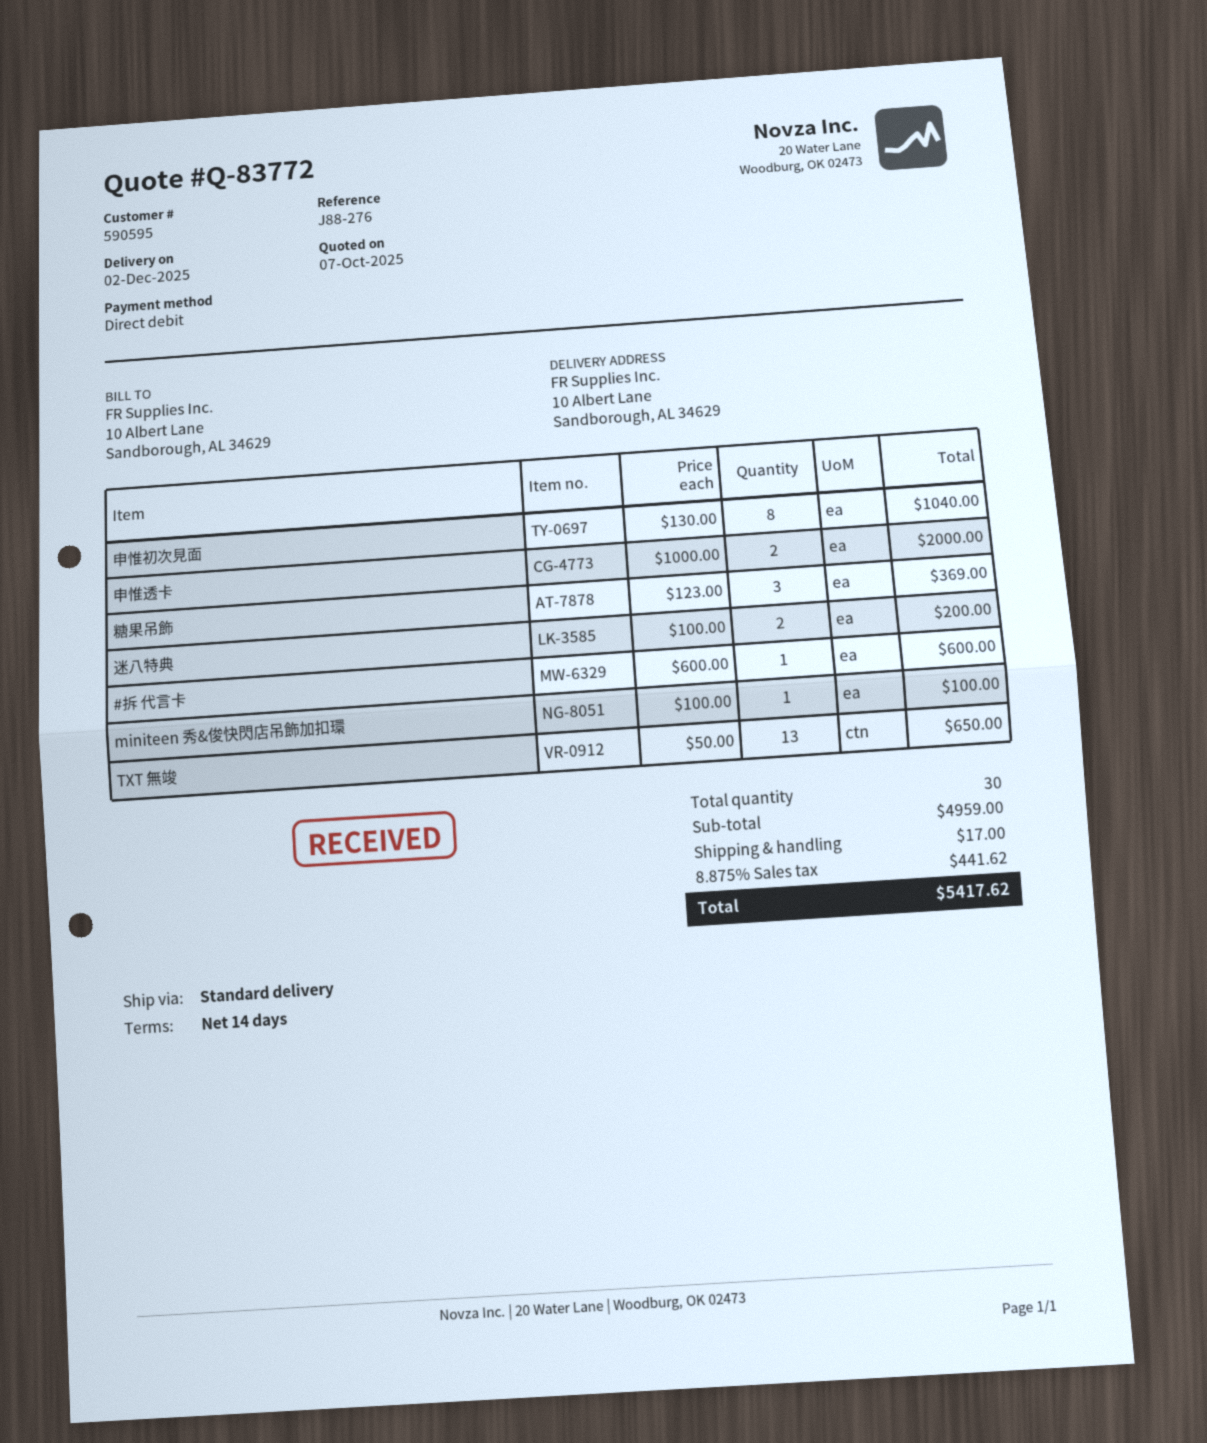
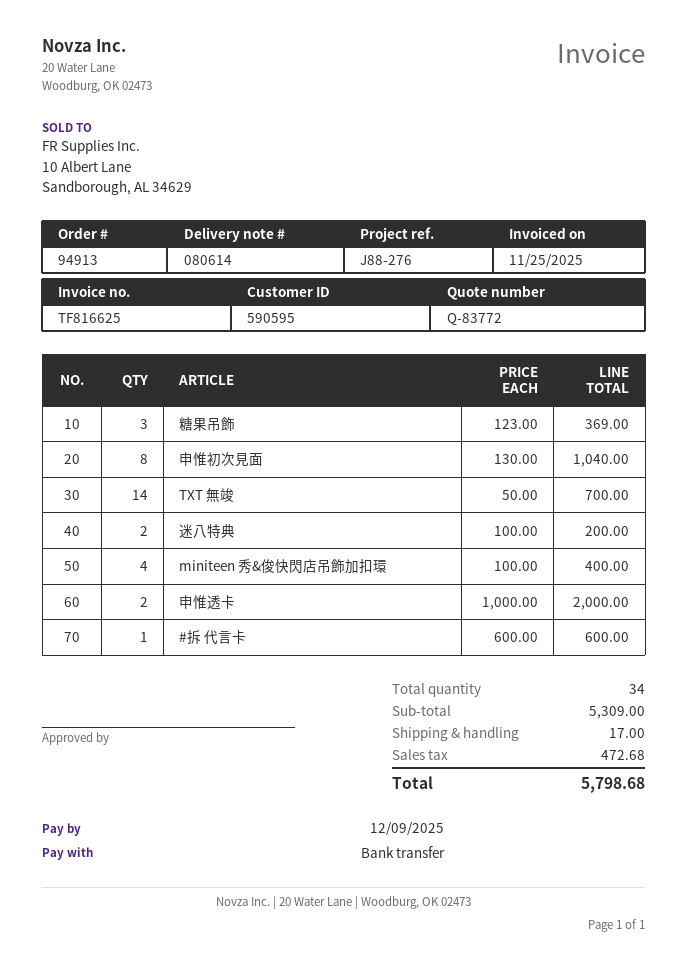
payment method: direct debit -> bank transfer
miniteen 秀&俊快閃店吊飾加扣環: 1 x 100.00 = 100.00 -> 4 x 100.00 = 400.00
TXT 無竣: 13 x 50.00 = 650.00 -> 14 x 50.00 = 700.00
total quantity: 30 -> 34
subtotal: 4959.00 -> 5309.00
tax: 441.62 -> 472.68
total: 5417.62 -> 5798.68

